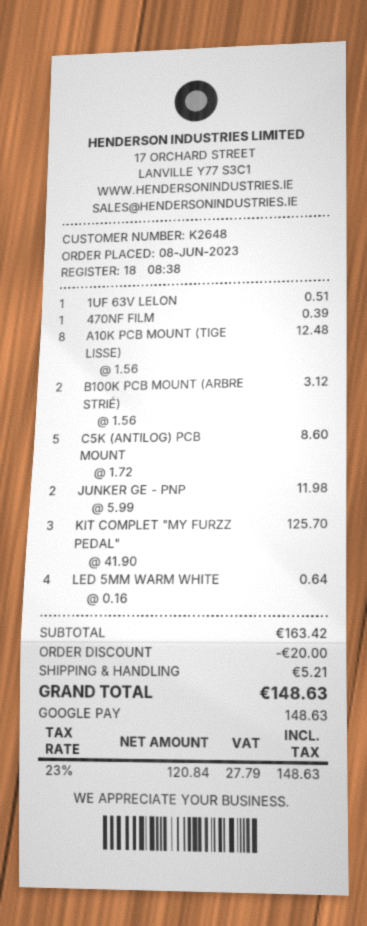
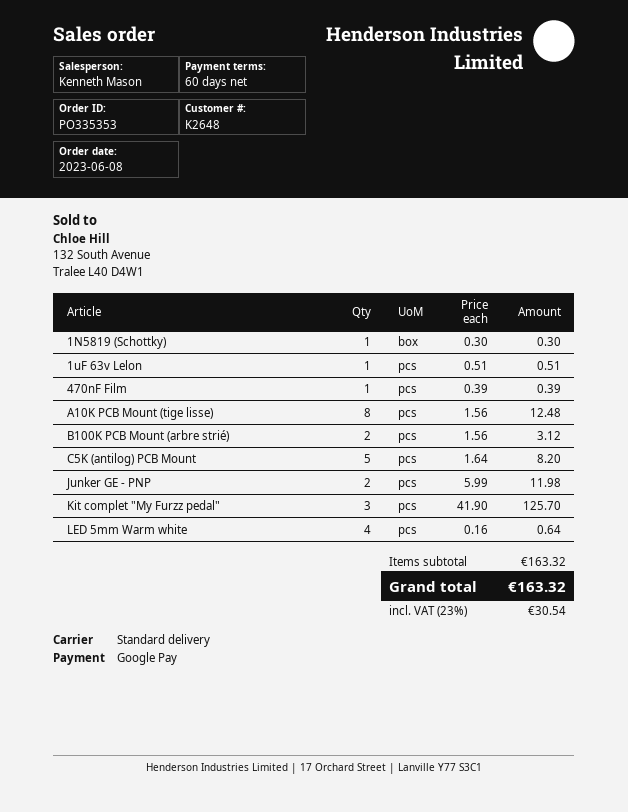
C5K (ANTILOG) PCB MOUNT: 5 x 1.72 = 8.60 -> 5 x 1.64 = 8.20
1N5819 (Schottky): none -> 1 x 0.30 = 0.30
subtotal: 163.42 -> 163.32
discount: 20.00 -> none
shipping: 5.21 -> none
tax: 23% = 27.79 -> 23% = 30.54
total: 148.63 -> 163.32

